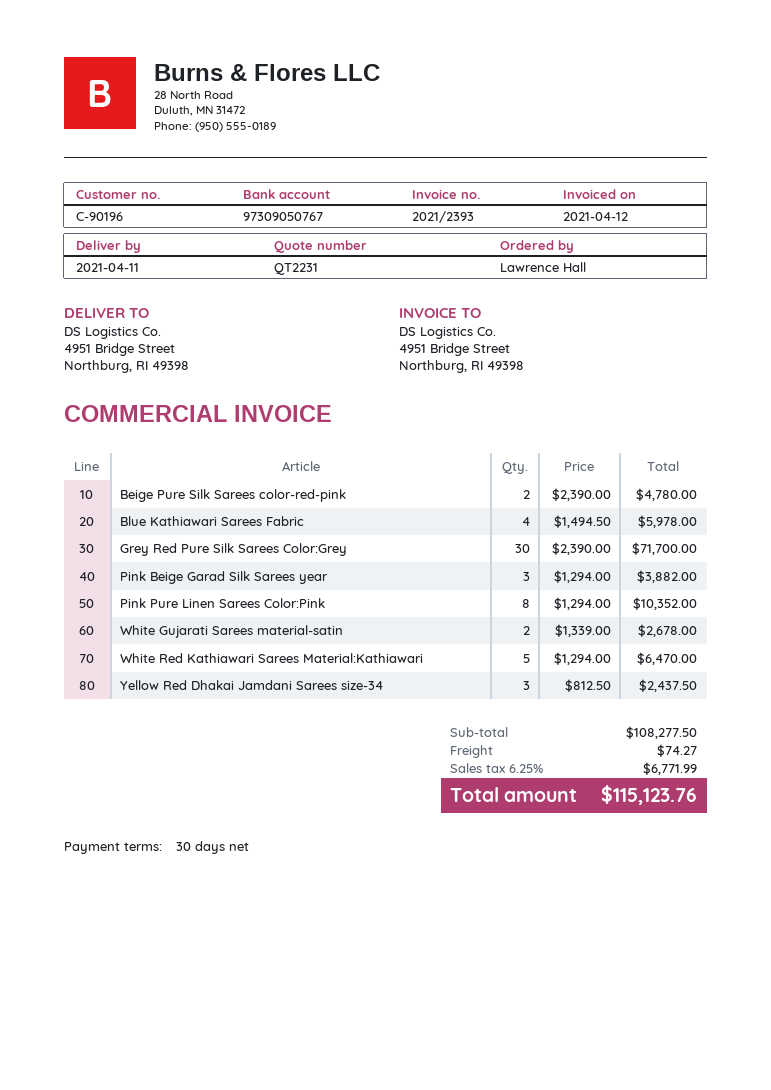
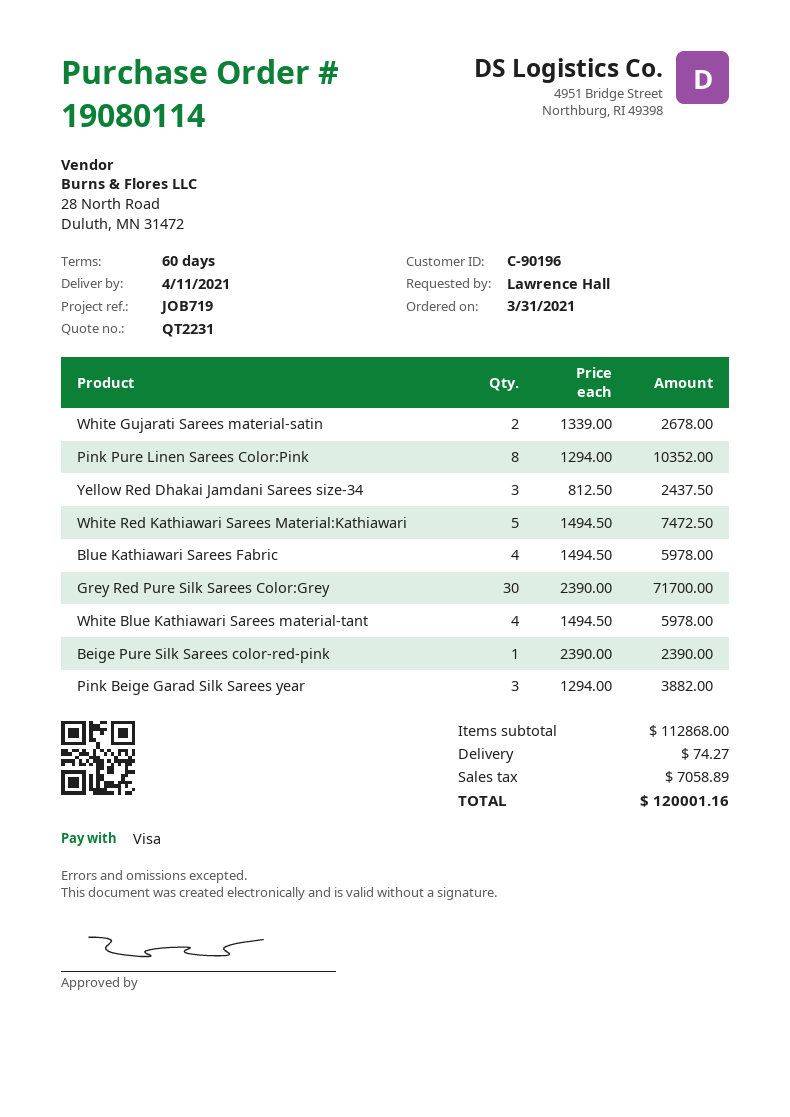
payment terms: 30 days -> 60 days
Beige Pure Silk Sarees color-red-pink: 2 x 2390.00 = 4780.00 -> 1 x 2390.00 = 2390.00
White Red Kathiawari Sarees Material:Kathiawari: 5 x 1294.00 = 6470.00 -> 5 x 1494.50 = 7472.50
White Blue Kathiawari Sarees material-tant: none -> 4 x 1494.50 = 5978.00
subtotal: 108277.50 -> 112868.00
tax: 6771.99 -> 7058.89
total: 115123.76 -> 120001.16

